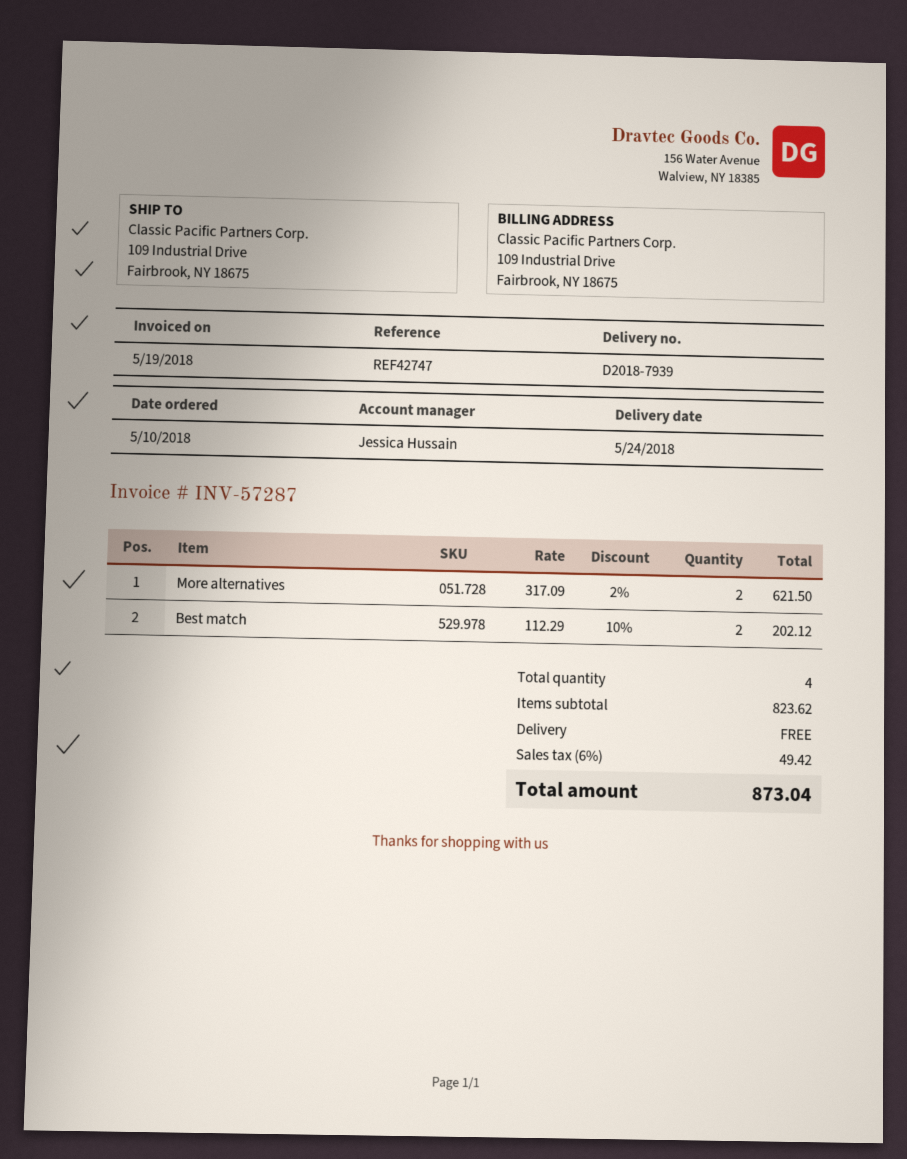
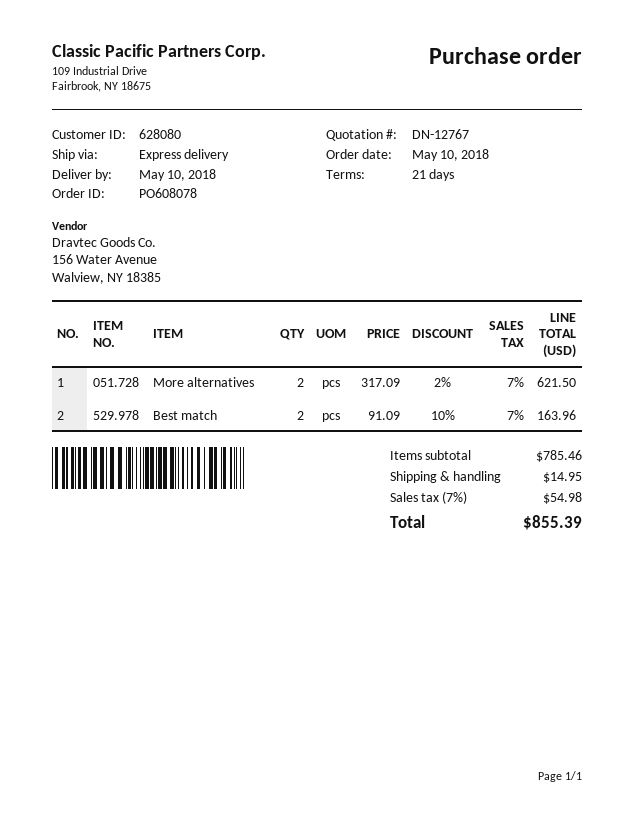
delivery date: 2018-05-24 -> 2018-05-10
Best match: 2 x 112.29 - 10% = 202.12 -> 2 x 91.09 - 10% = 163.96
subtotal: 823.62 -> 785.46
shipping: 0.00 -> 14.95
tax: 6% = 49.42 -> 7% = 54.98
total: 873.04 -> 855.39

